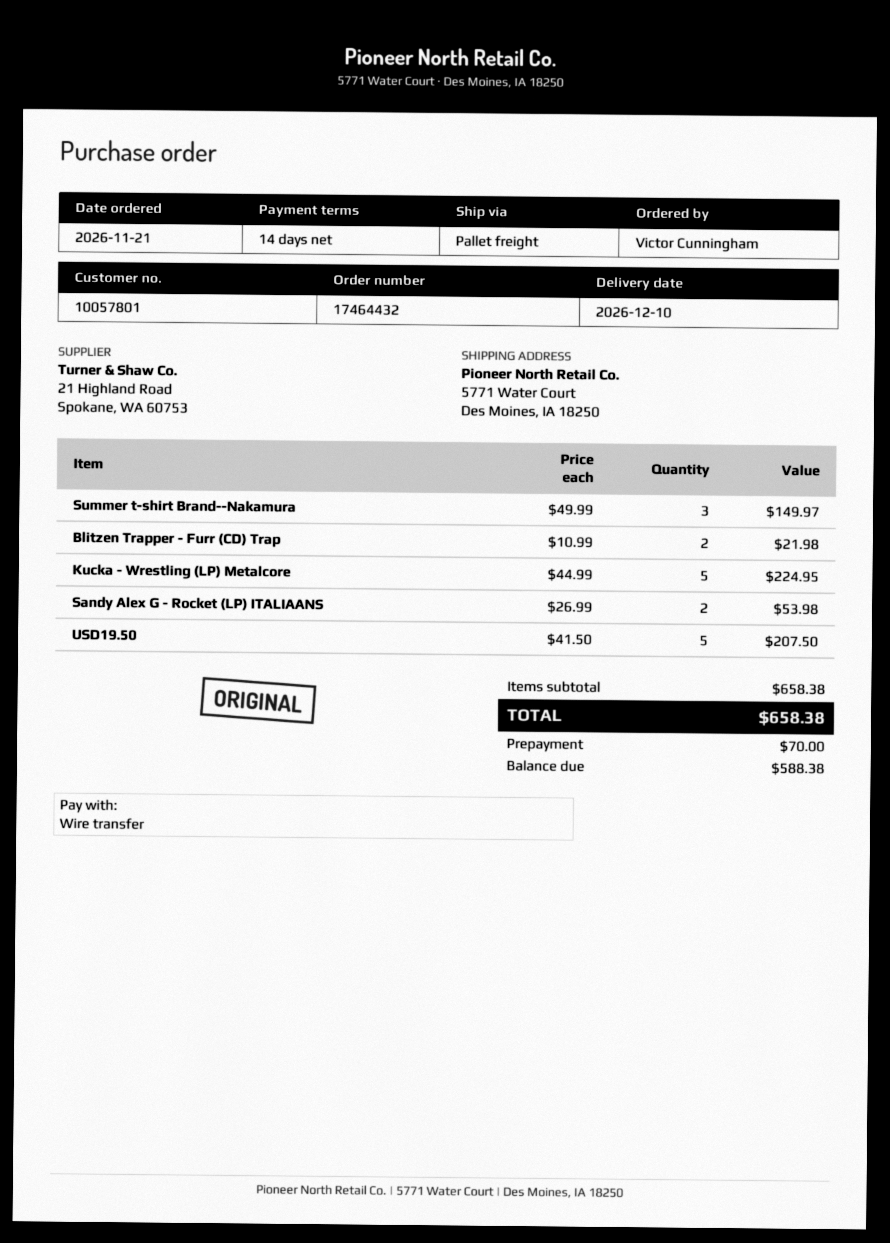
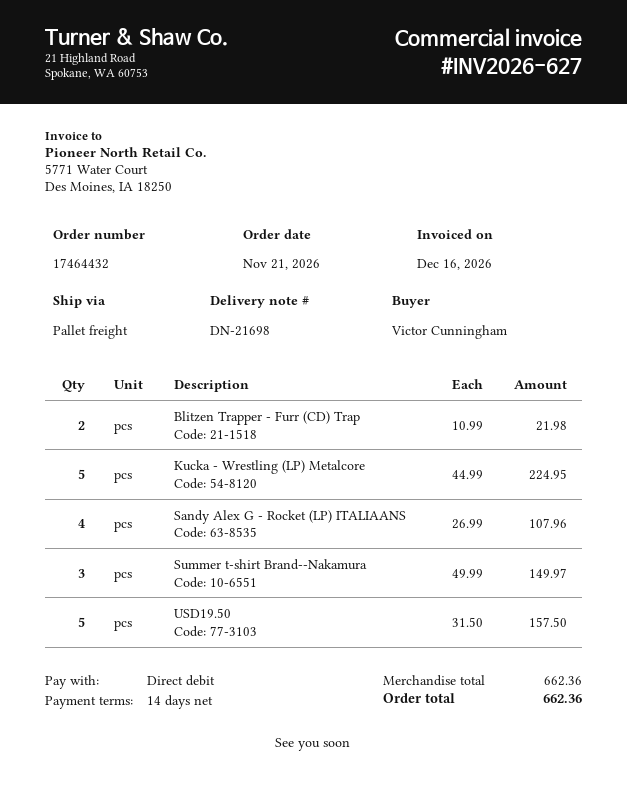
payment method: bank transfer -> direct debit
Sandy Alex G - Rocket (LP) ITALIAANS: 2 x 26.99 = 53.98 -> 4 x 26.99 = 107.96
USD19.50: 5 x 41.50 = 207.50 -> 5 x 31.50 = 157.50
subtotal: 658.38 -> 662.36
total: 658.38 -> 662.36

